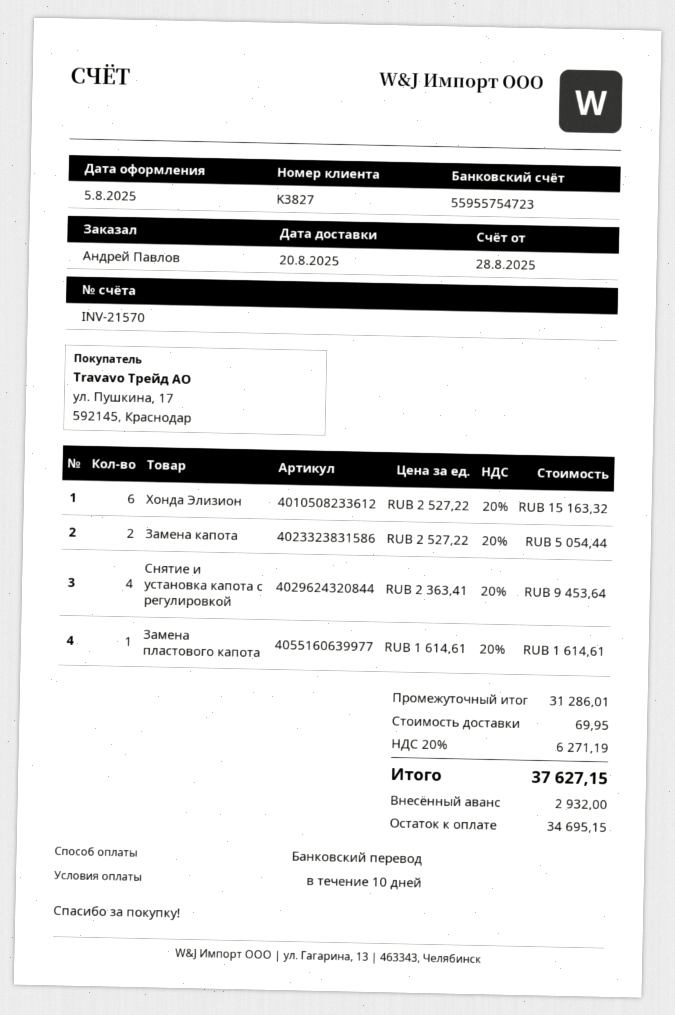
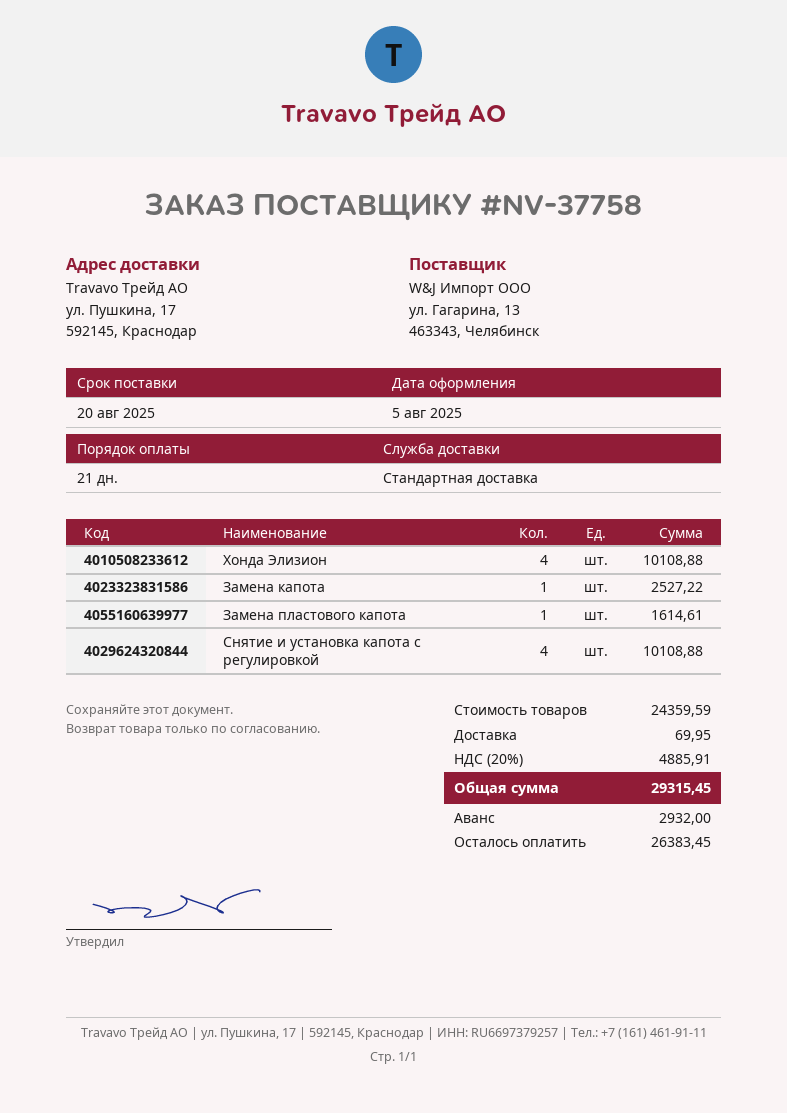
payment terms: 10 days -> 21 days
Хонда Элизион: 6 for 15163.32 -> 4 for 10108.88
Замена капота: 2 for 5054.44 -> 1 for 2527.22
Снятие и установка капота с регулировкой: 4 for 9453.64 -> 4 for 10108.88
subtotal: 31286.01 -> 24359.59
tax: 20% = 6271.19 -> 20% = 4885.91
total: 37627.15 -> 29315.45
balance: 34695.15 -> 26383.45

